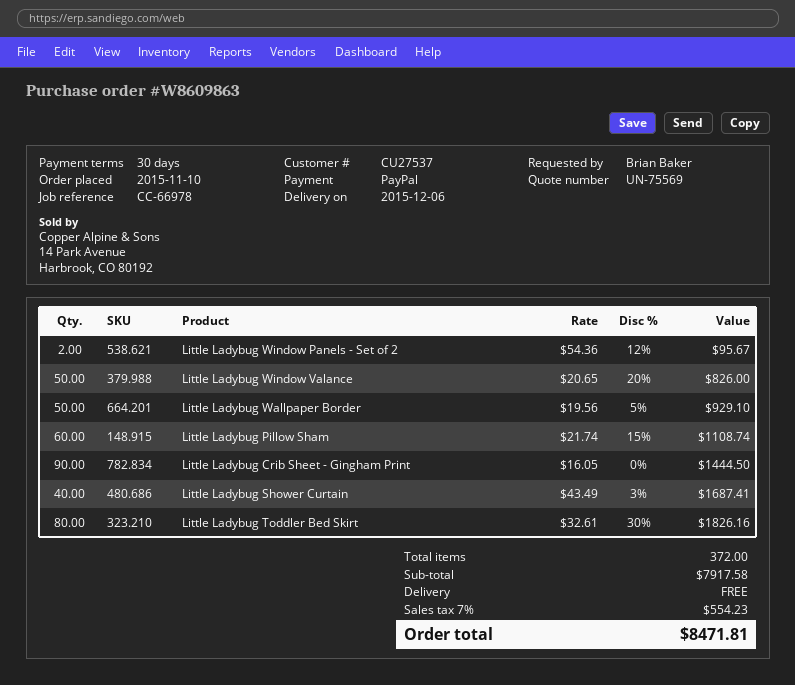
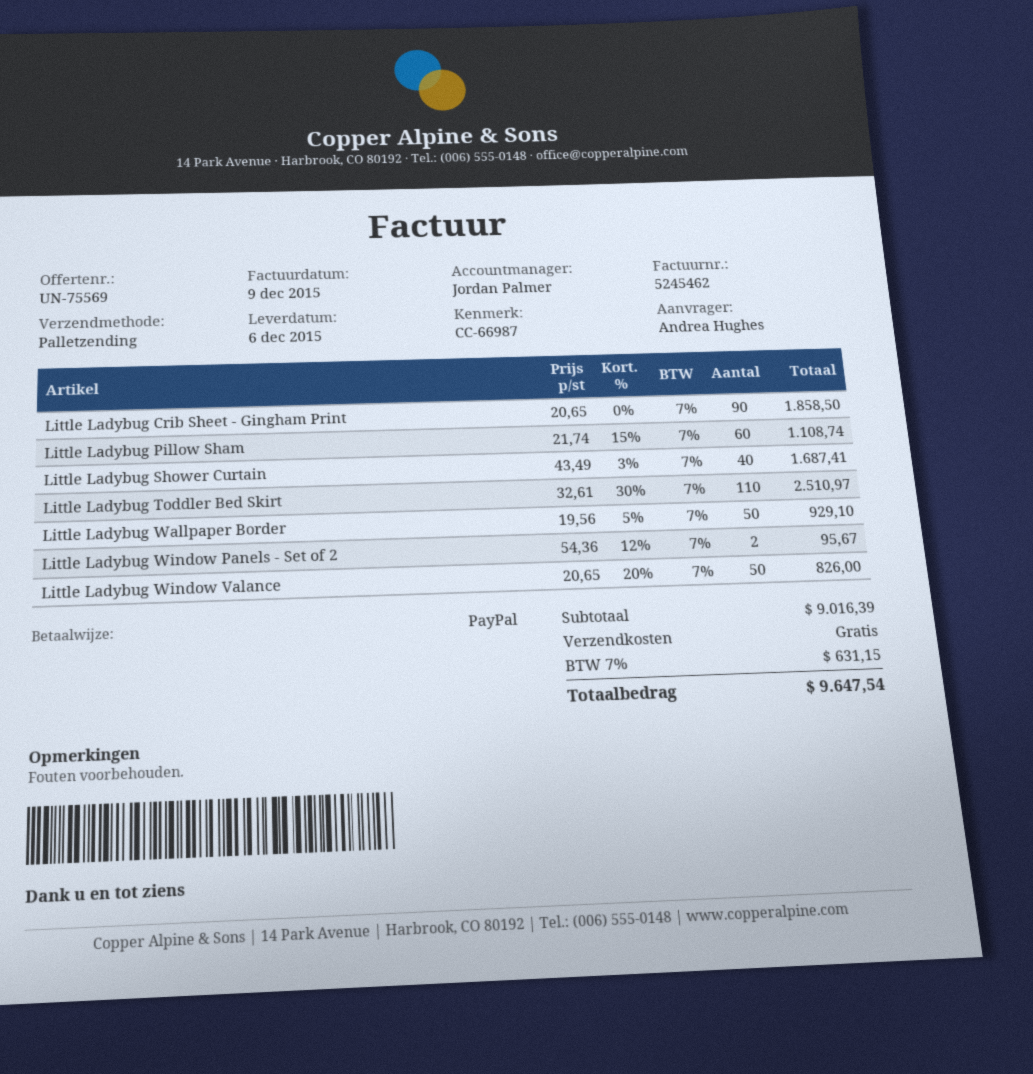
reference: CC-66978 -> CC-66987
ordered by: Brian Baker -> Andrea Hughes
Little Ladybug Crib Sheet - Gingham Print: 90 x 16.05 = 1444.50 -> 90 x 20.65 = 1858.50
Little Ladybug Toddler Bed Skirt: 80 x 32.61 - 30% = 1826.16 -> 110 x 32.61 - 30% = 2510.97
subtotal: 7917.58 -> 9016.39
tax: 7% = 554.23 -> 7% = 631.15
total: 8471.81 -> 9647.54

